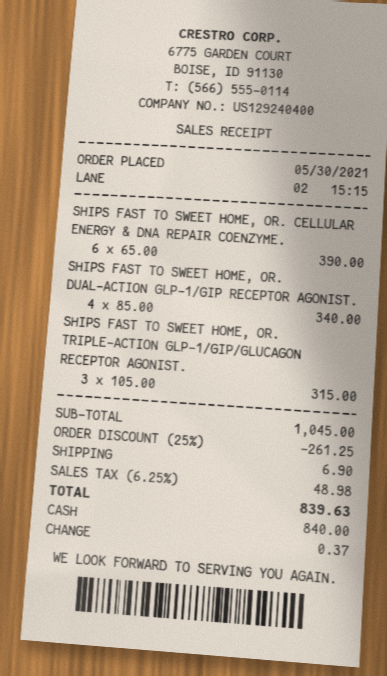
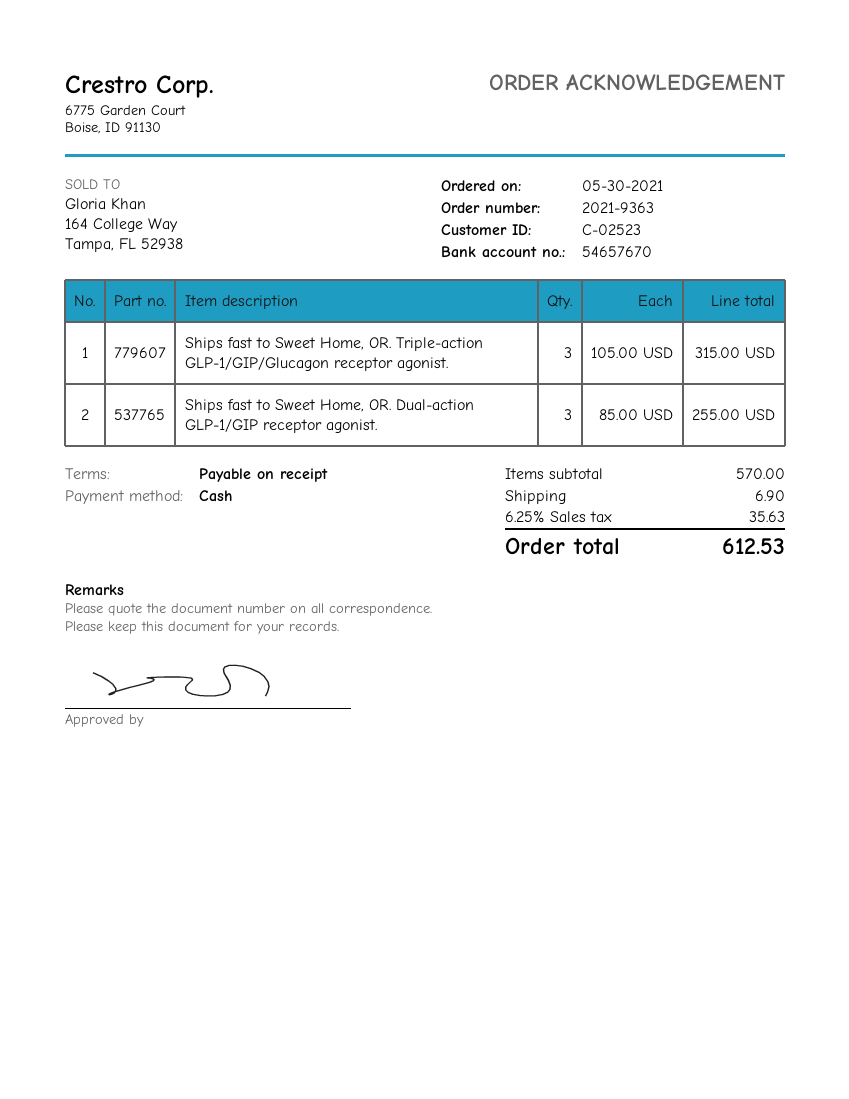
SHIPS FAST TO SWEET HOME, OR. CELLULAR ENERGY & DNA REPAIR COENZYME.: 6 x 65.00 = 390.00 -> none
SHIPS FAST TO SWEET HOME, OR. DUAL-ACTION GLP-1/GIP RECEPTOR AGONIST.: 4 x 85.00 = 340.00 -> 3 x 85.00 = 255.00
subtotal: 1045.00 -> 570.00
discount: 25% = 261.25 -> none
tax: 6.25% = 48.98 -> 6.25% = 35.63
total: 839.63 -> 612.53

